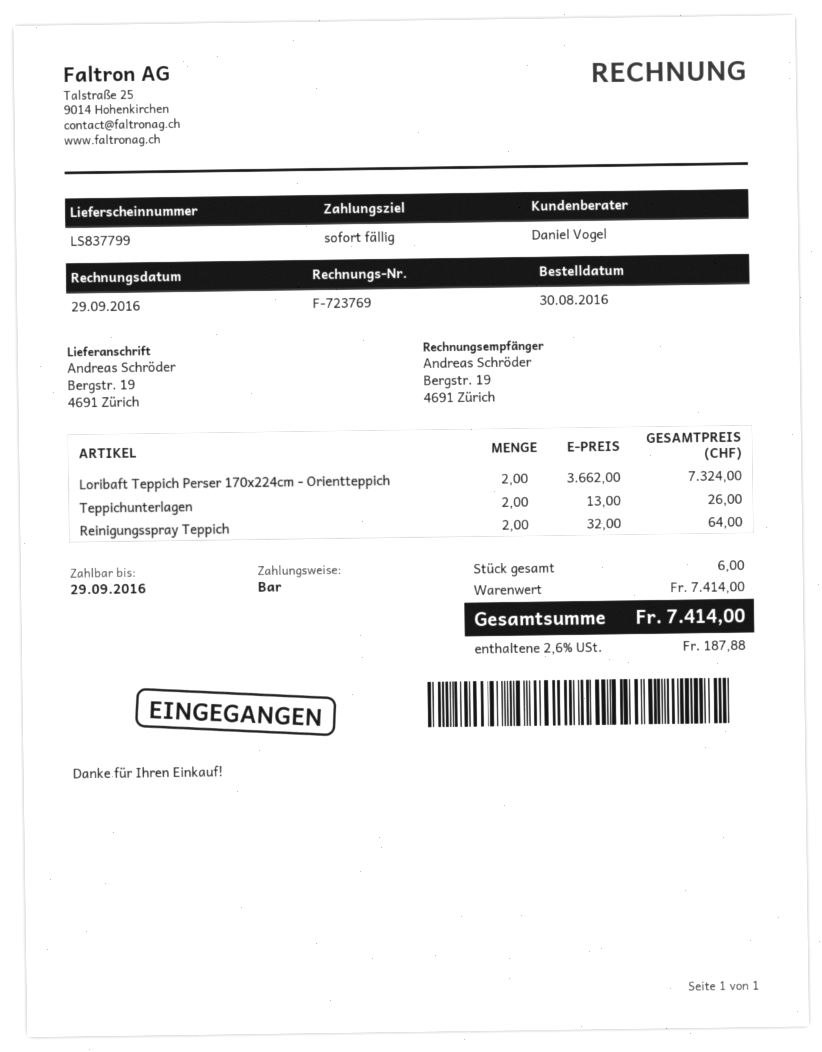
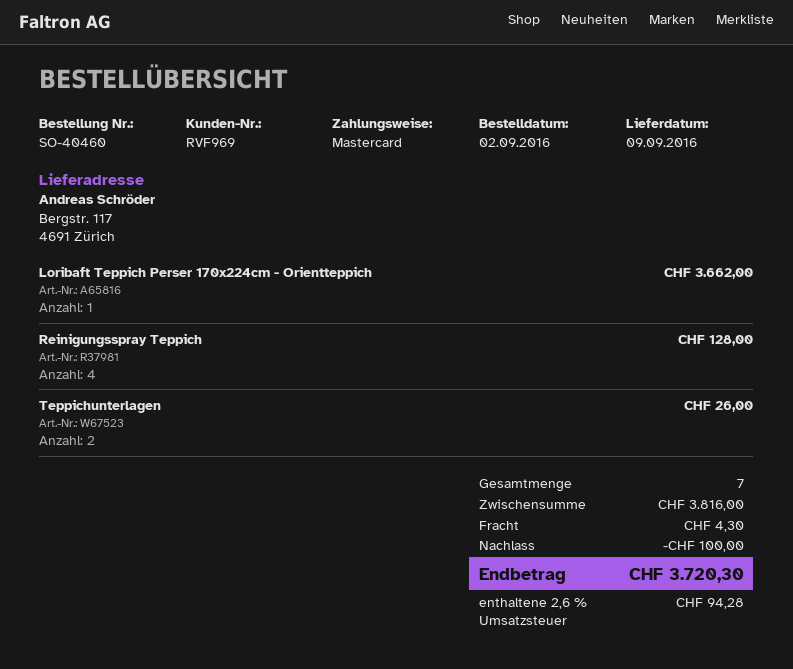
order date: 2016-08-30 -> 2016-09-02
payment method: cash -> Mastercard
ship to: Bergstr. 19, 4691 Zürich -> Bergstr. 117, 4691 Zürich
Loribaft Teppich Perser 170x224cm - Orientteppich: 2 for 7324.00 -> 1 for 3662.00
Reinigungsspray Teppich: 2 for 64.00 -> 4 for 128.00
total quantity: 6 -> 7
subtotal: 7414.00 -> 3816.00
discount: none -> 100.00
shipping: none -> 4.30
tax: 2.6% = 187.88 -> 2.6% = 94.28
total: 7414.00 -> 3720.30

